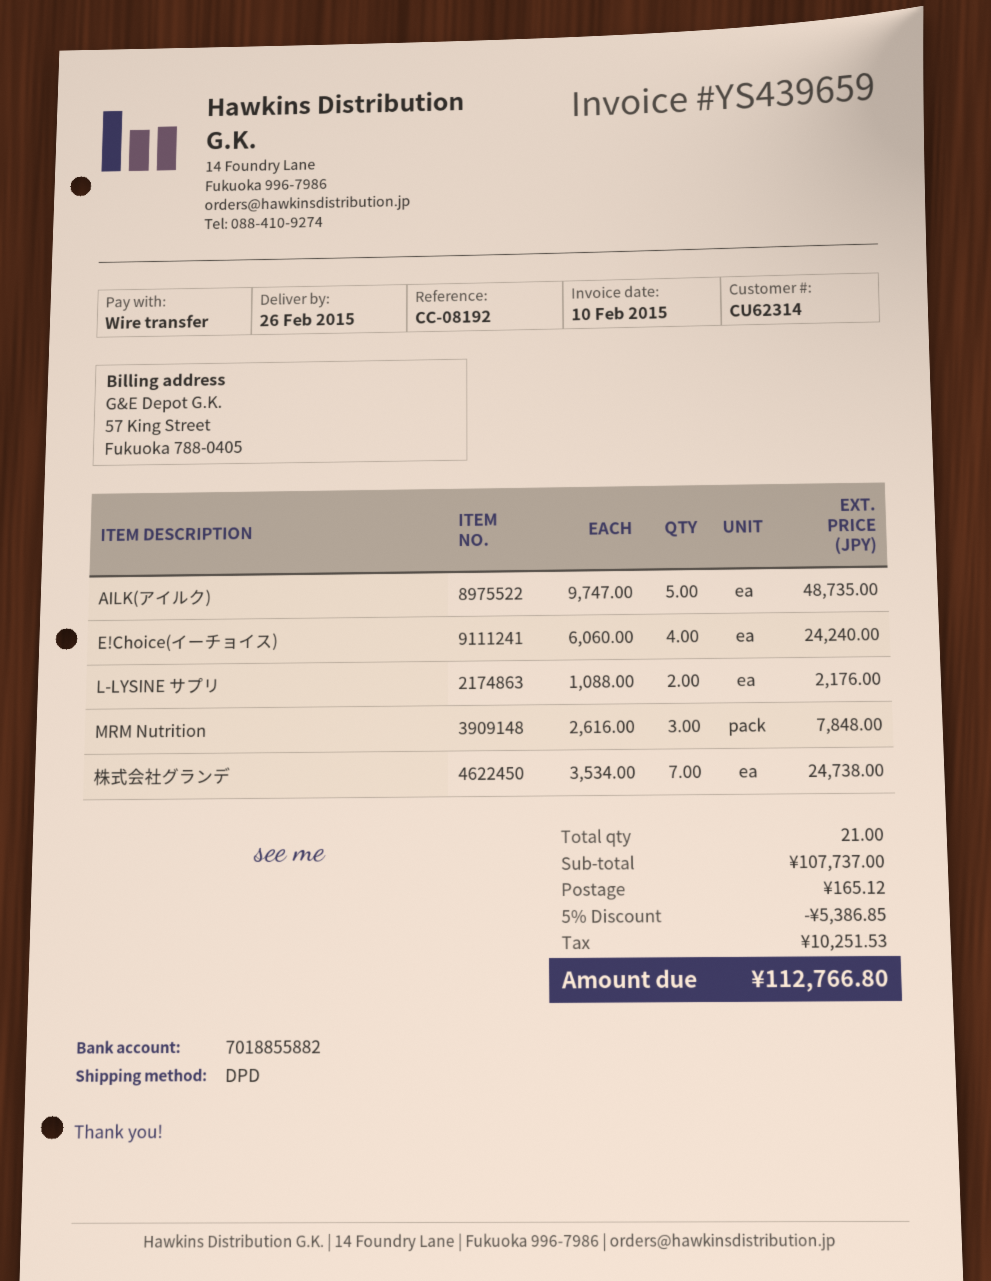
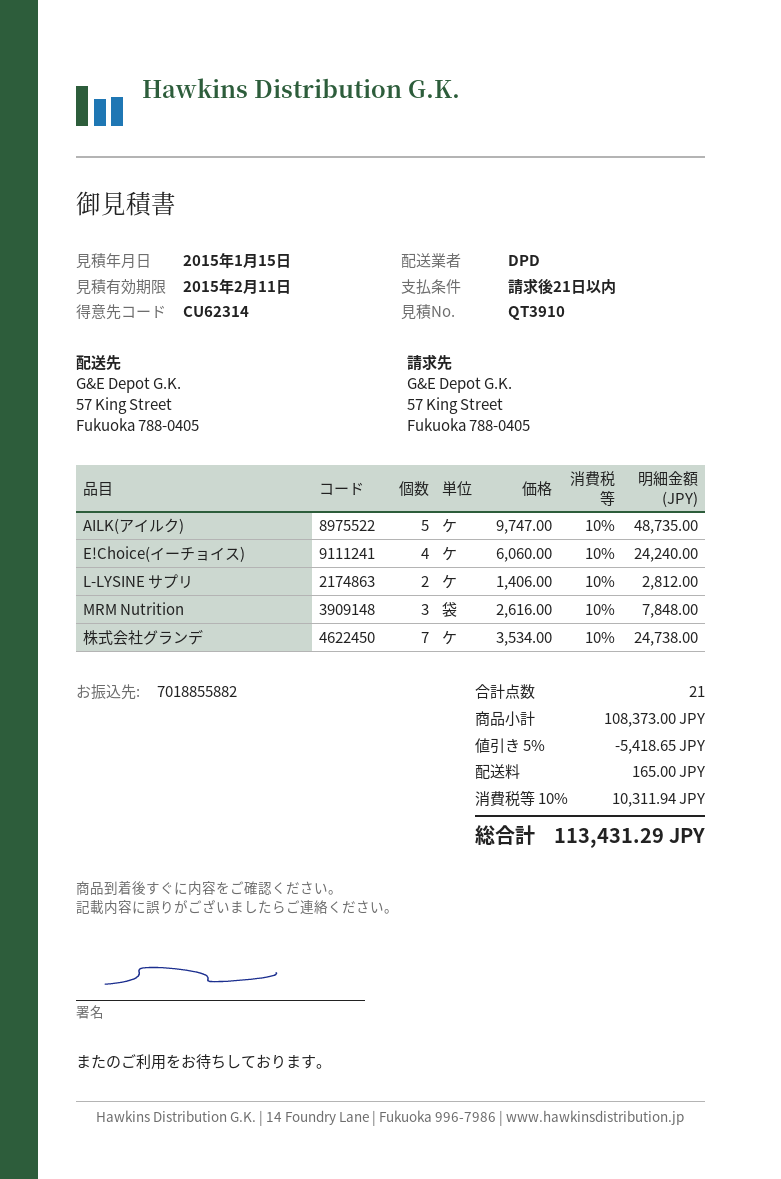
L-LYSINE サプリ: 2 x 1088.00 = 2176.00 -> 2 x 1406.00 = 2812.00
subtotal: 107737.00 -> 108373.00
discount: 5% = 5386.85 -> 5% = 5418.65
shipping: 165.12 -> 165.00
tax: 10251.53 -> 10311.94
total: 112766.80 -> 113431.29

